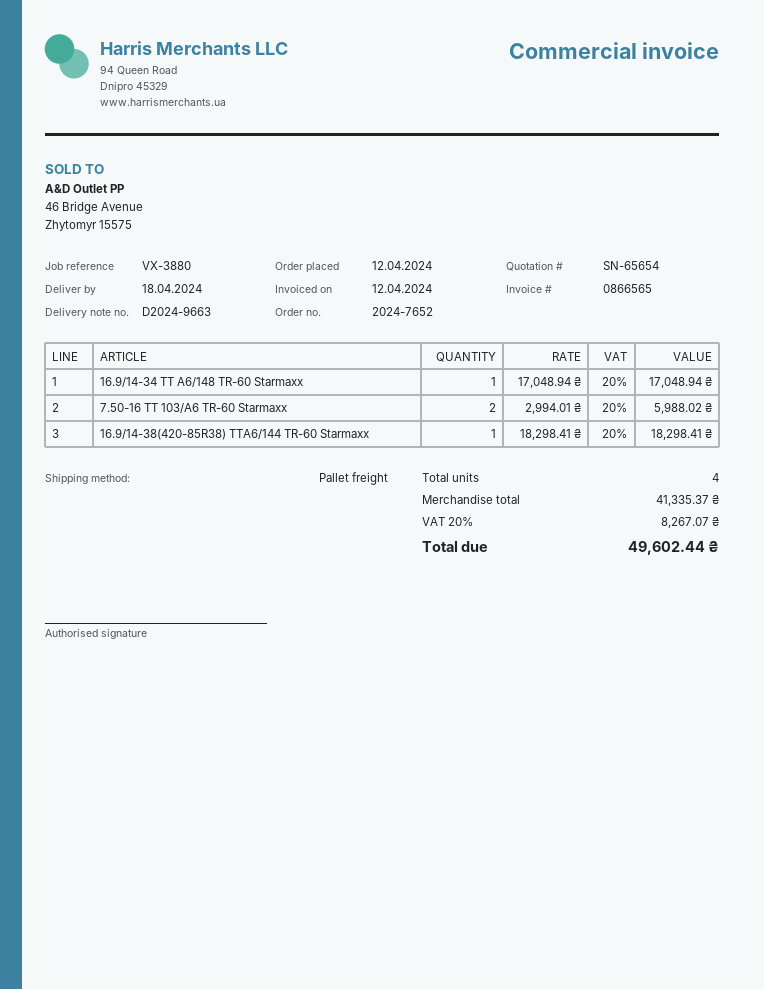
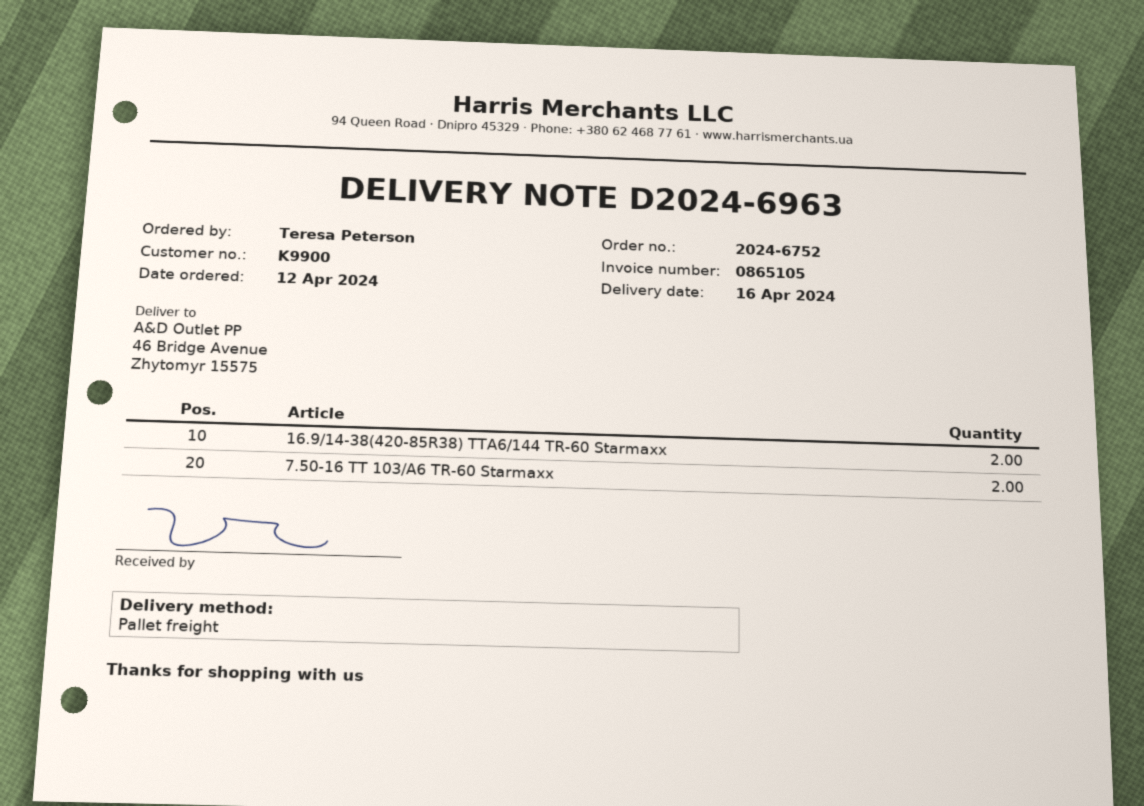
order number: 2024-7652 -> 2024-6752
delivery note number: D2024-9663 -> D2024-6963
delivery date: 2024-04-18 -> 2024-04-16
invoice number: 0866565 -> 0865105
16.9/14-34 TT A6/148 TR-60 Starmaxx: 1 -> none
16.9/14-38(420-85R38) TTA6/144 TR-60 Starmaxx: 1 -> 2

